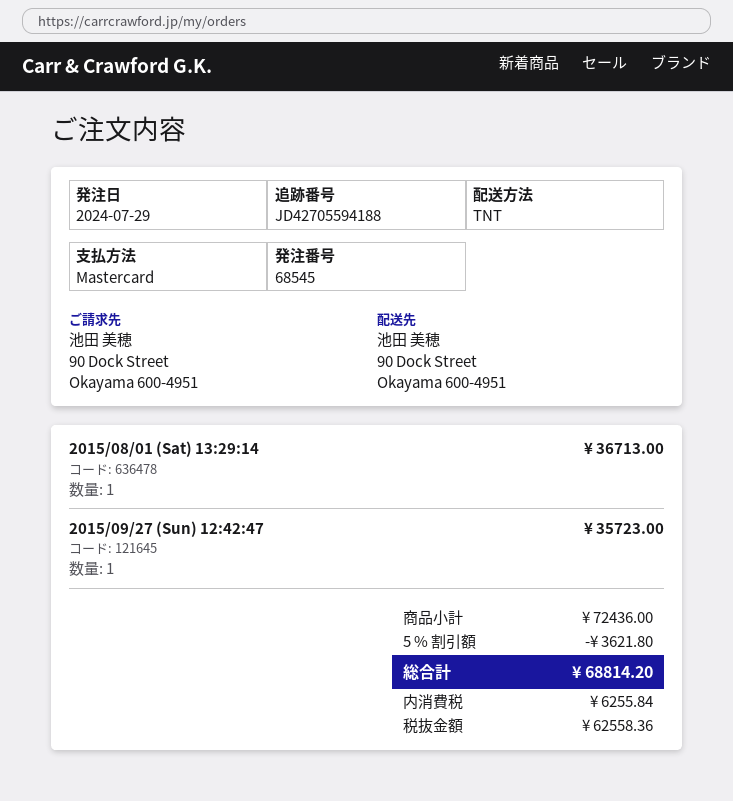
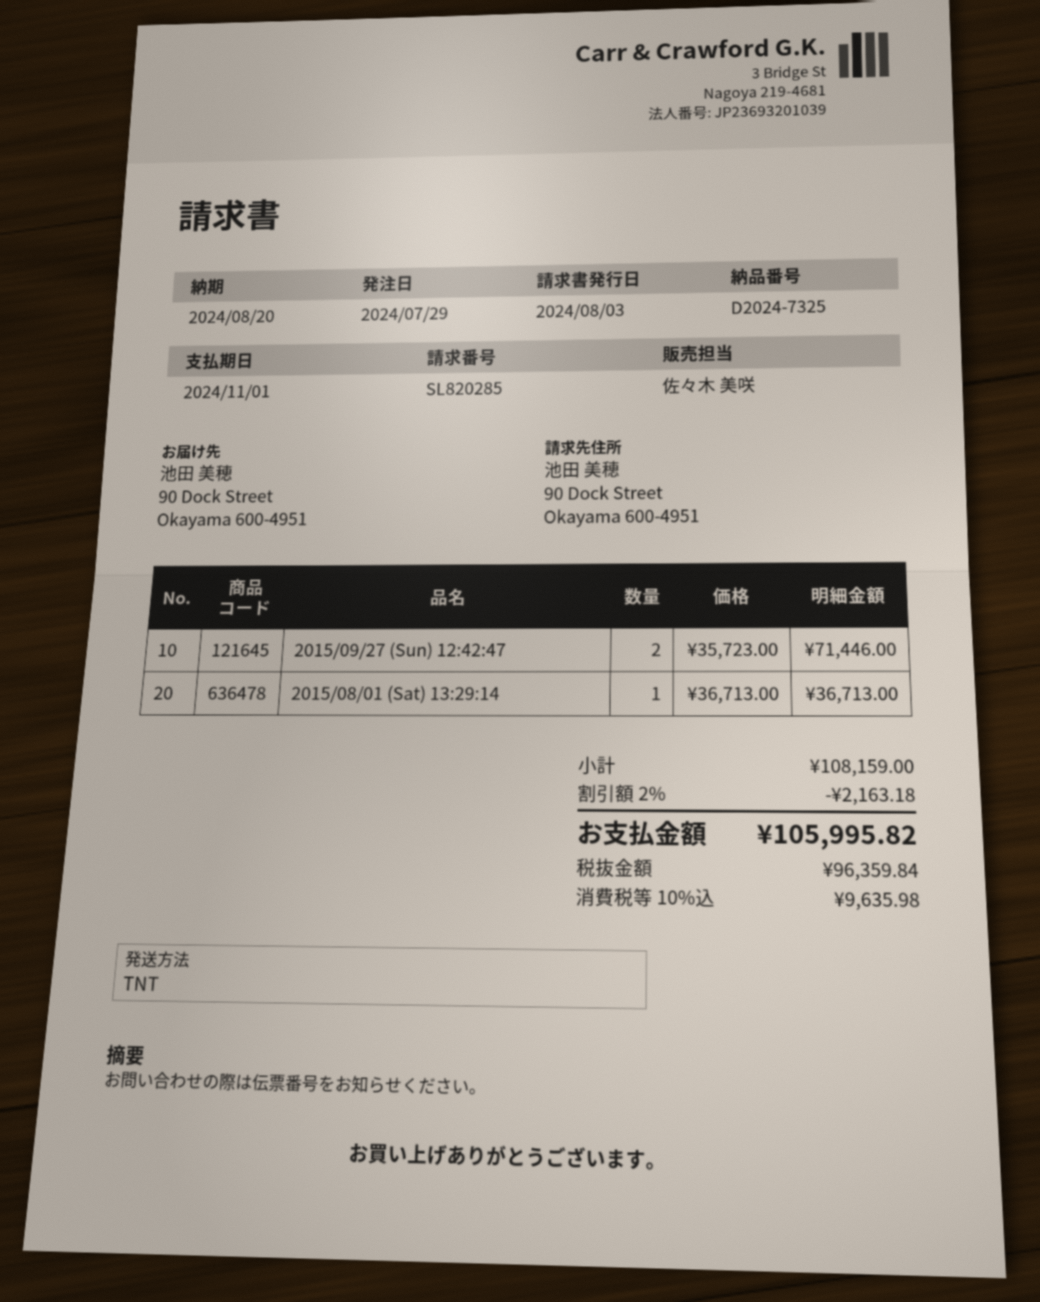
2015/09/27 (Sun) 12:42:47: 1 for 35723.00 -> 2 for 71446.00
subtotal: 72436.00 -> 108159.00
discount: 5% = 3621.80 -> 2% = 2163.18
net: 62558.36 -> 96359.84
tax: 6255.84 -> 9635.98
total: 68814.20 -> 105995.82

